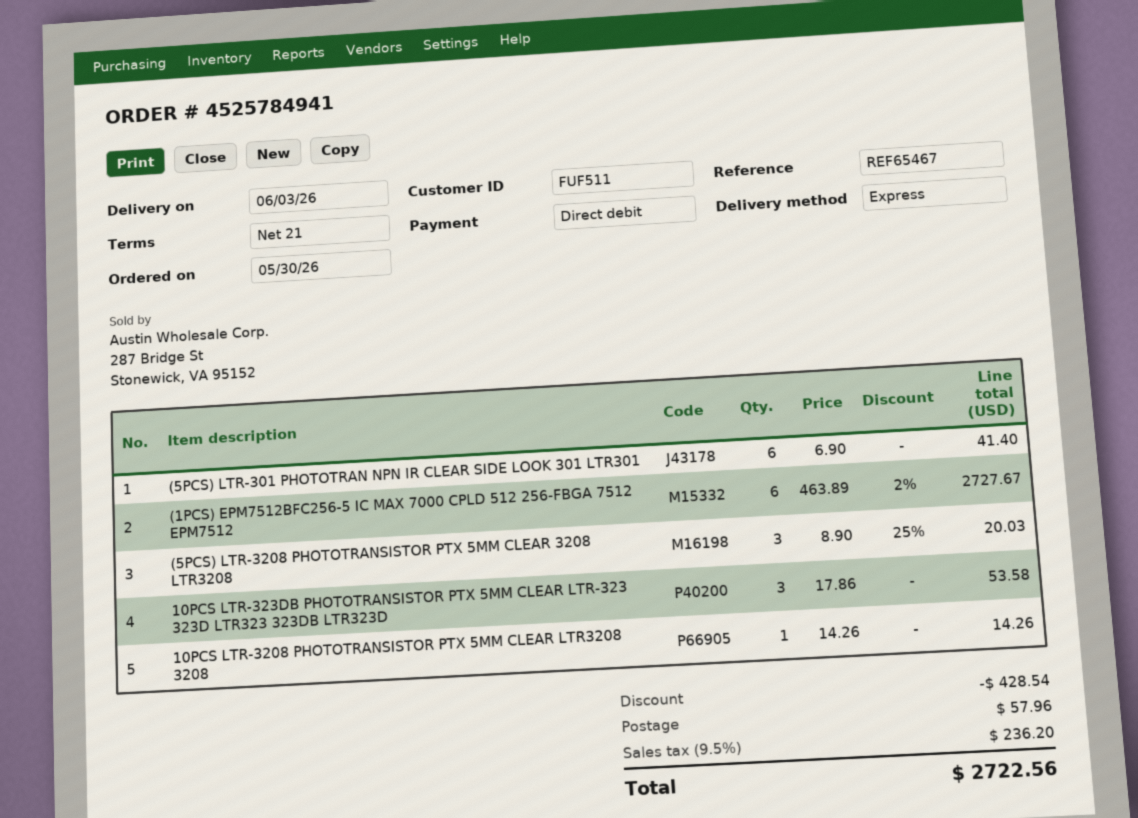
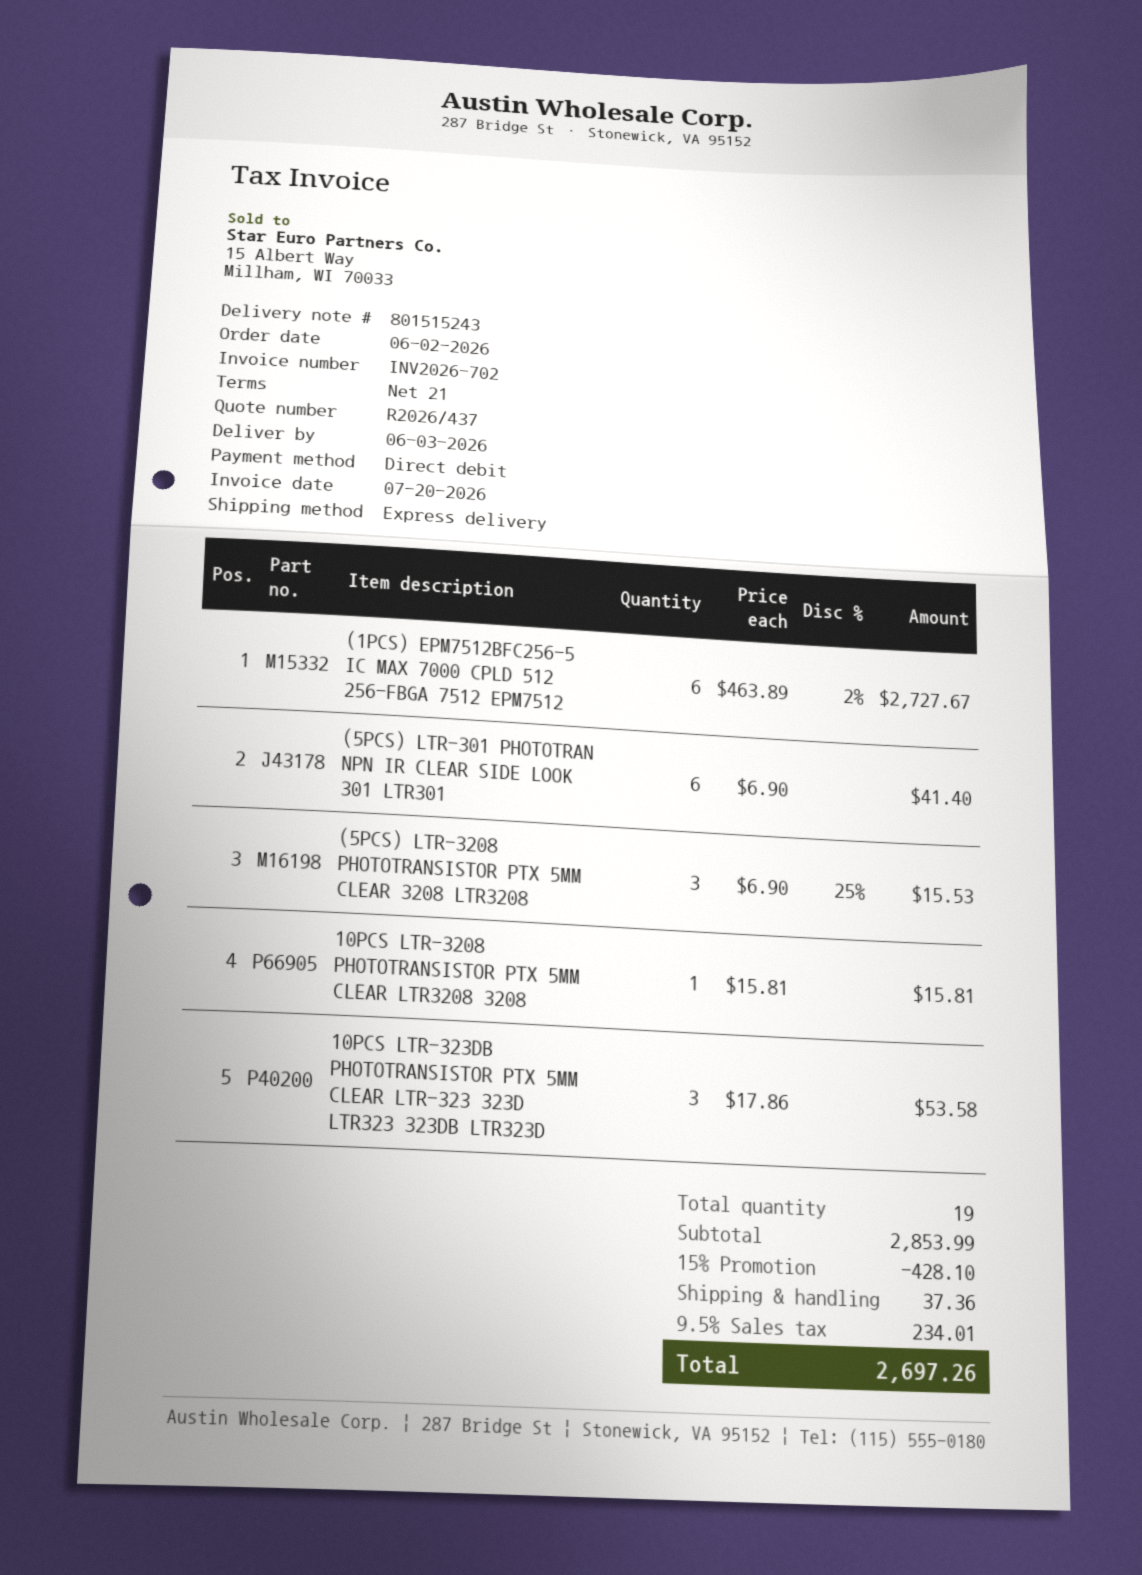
order date: 2026-05-30 -> 2026-06-02
(5PCS) LTR-3208 PHOTOTRANSISTOR PTX 5MM CLEAR 3208 LTR3208: 3 x 8.90 - 25% = 20.03 -> 3 x 6.90 - 25% = 15.53
10PCS LTR-3208 PHOTOTRANSISTOR PTX 5MM CLEAR LTR3208 3208: 1 x 14.26 = 14.26 -> 1 x 15.81 = 15.81
discount: 428.54 -> 428.10
shipping: 57.96 -> 37.36
tax: 9.5% = 236.20 -> 9.5% = 234.01
total: 2722.56 -> 2697.26

